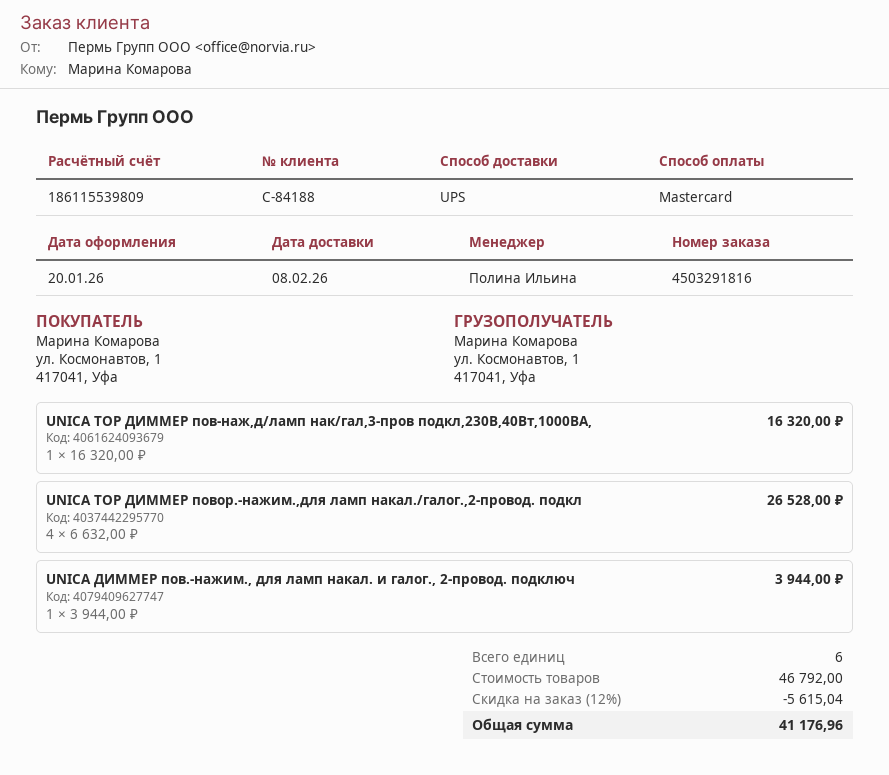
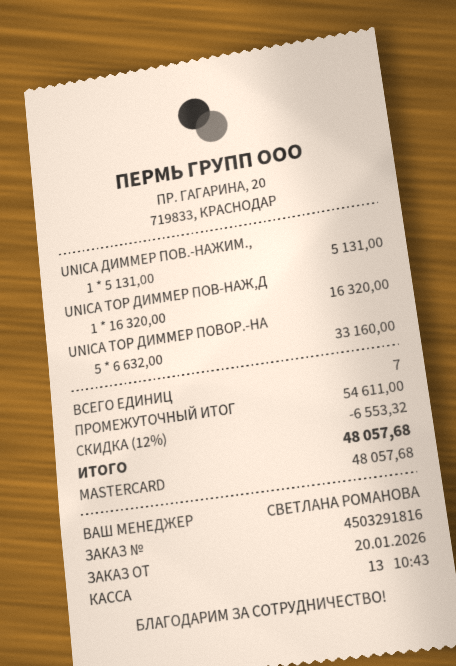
sales rep: Полина Ильина -> СВЕТЛАНА РОМАНОВА
UNICA TOP ДИММЕР повор.-нажим.,для ламп накал./галог.,2-провод. подкл: 4 x 6632.00 = 26528.00 -> 5 x 6632.00 = 33160.00
UNICA ДИММЕР пов.-нажим., для ламп накал. и галог., 2-провод. подключ: 1 x 3944.00 = 3944.00 -> 1 x 5131.00 = 5131.00
total quantity: 6 -> 7
subtotal: 46792.00 -> 54611.00
discount: 12% = 5615.04 -> 12% = 6553.32
total: 41176.96 -> 48057.68

